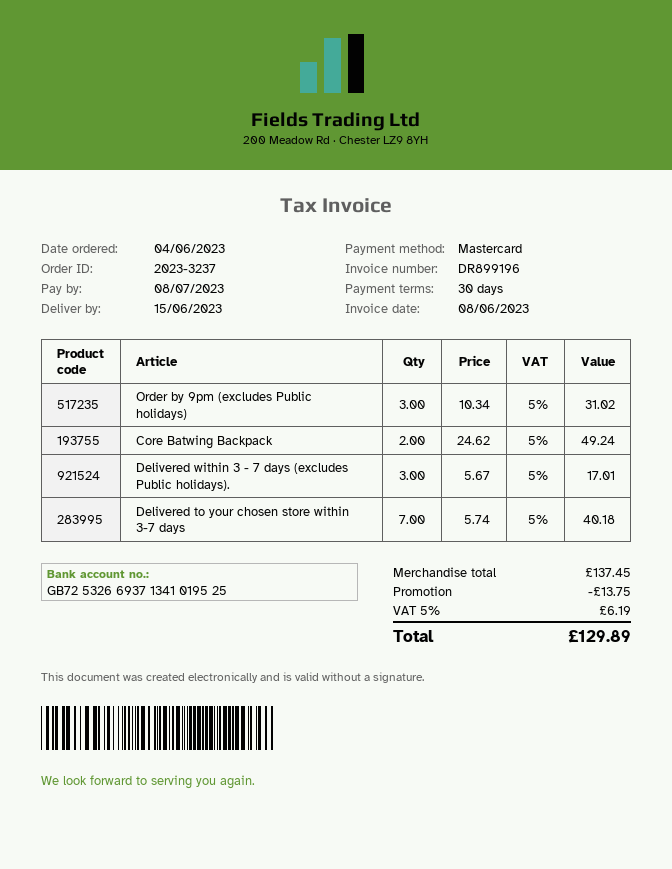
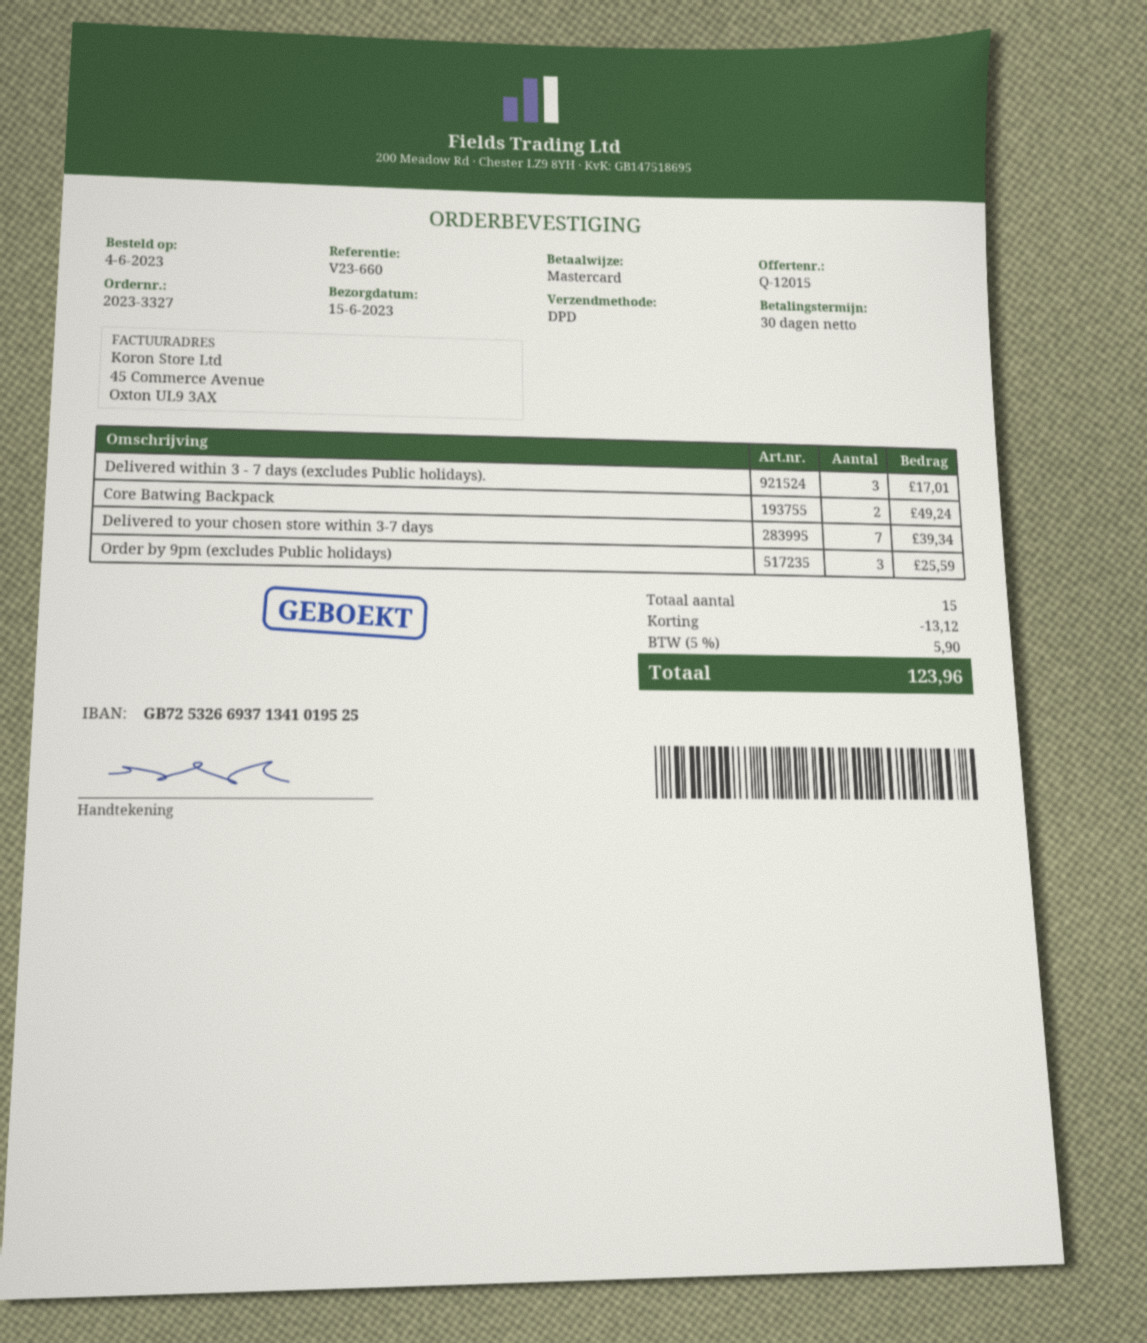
order number: 2023-3237 -> 2023-3327
Order by 9pm (excludes Public holidays): 3 for 31.02 -> 3 for 25.59
Delivered to your chosen store within 3-7 days: 7 for 40.18 -> 7 for 39.34
discount: 13.75 -> 13.12
tax: 5% = 6.19 -> 5% = 5.90
total: 129.89 -> 123.96

